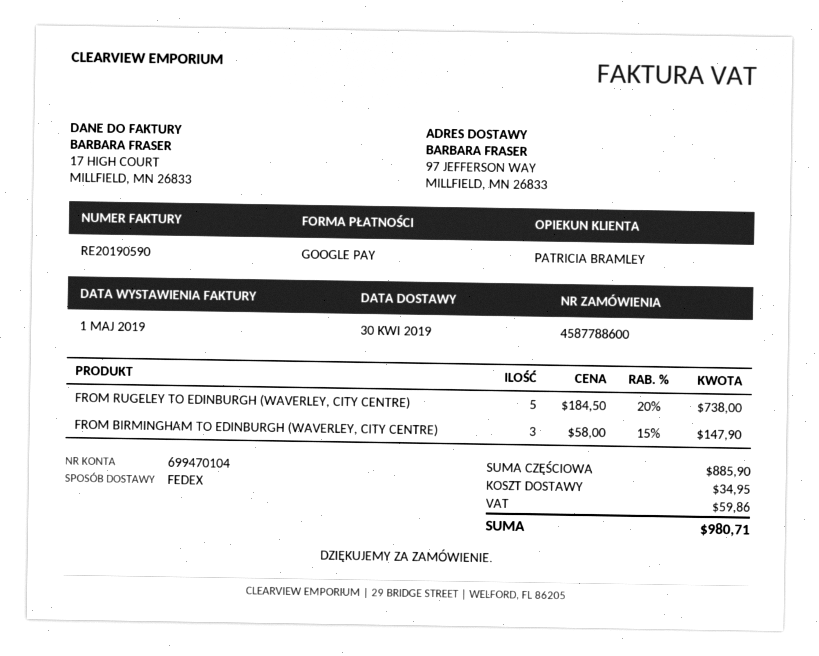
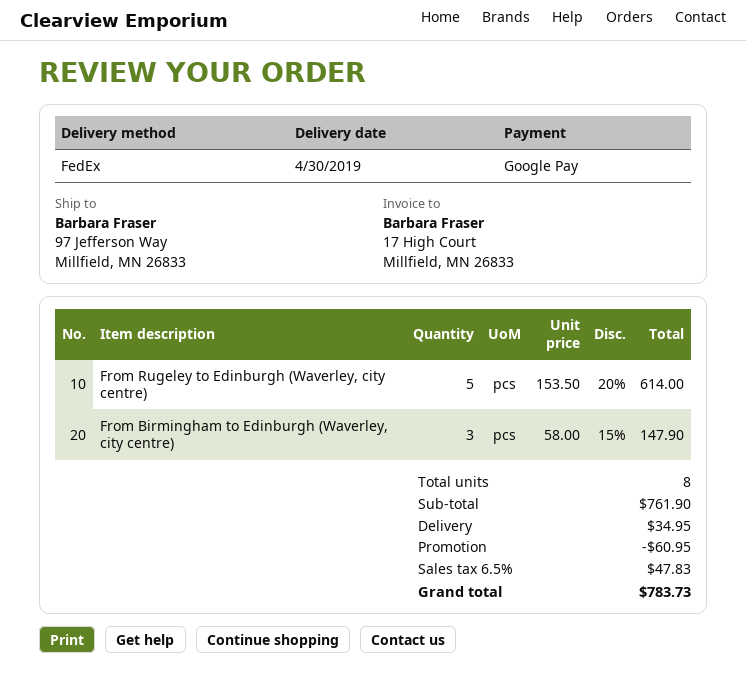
FROM RUGELEY TO EDINBURGH (WAVERLEY, CITY CENTRE): 5 x 184.50 - 20% = 738.00 -> 5 x 153.50 - 20% = 614.00
subtotal: 885.90 -> 761.90
discount: none -> 60.95
tax: 59.86 -> 47.83
total: 980.71 -> 783.73

